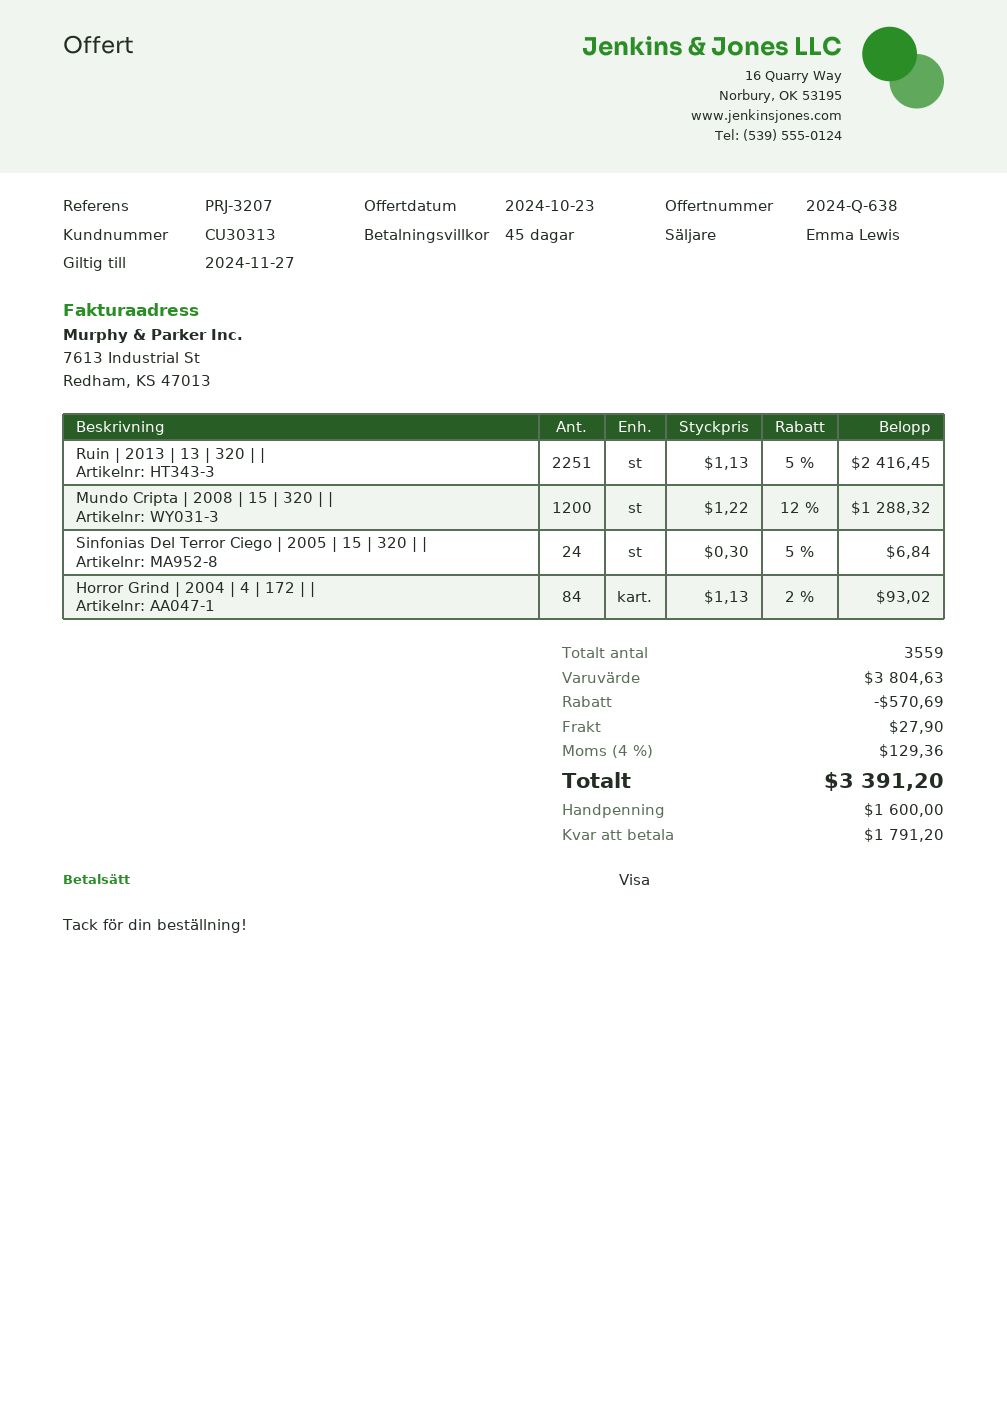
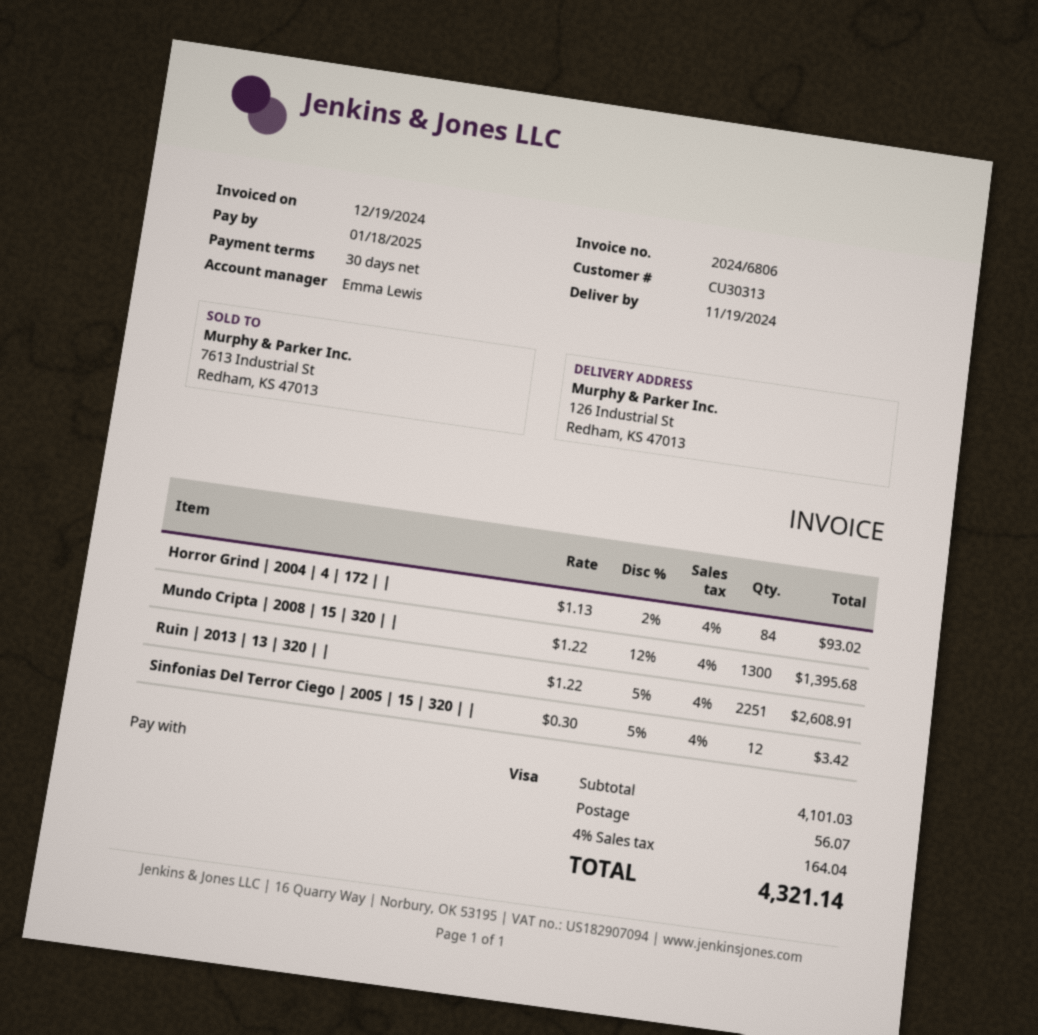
payment terms: 45 days -> 30 days
Ruin | 2013 | 13 | 320 | |: 2251 x 1.13 - 5% = 2416.45 -> 2251 x 1.22 - 5% = 2608.91
Mundo Cripta | 2008 | 15 | 320 | |: 1200 x 1.22 - 12% = 1288.32 -> 1300 x 1.22 - 12% = 1395.68
Sinfonias Del Terror Ciego | 2005 | 15 | 320 | |: 24 x 0.30 - 5% = 6.84 -> 12 x 0.30 - 5% = 3.42
subtotal: 3804.63 -> 4101.03
discount: 570.69 -> none
shipping: 27.90 -> 56.07
tax: 4% = 129.36 -> 4% = 164.04
total: 3391.20 -> 4321.14

